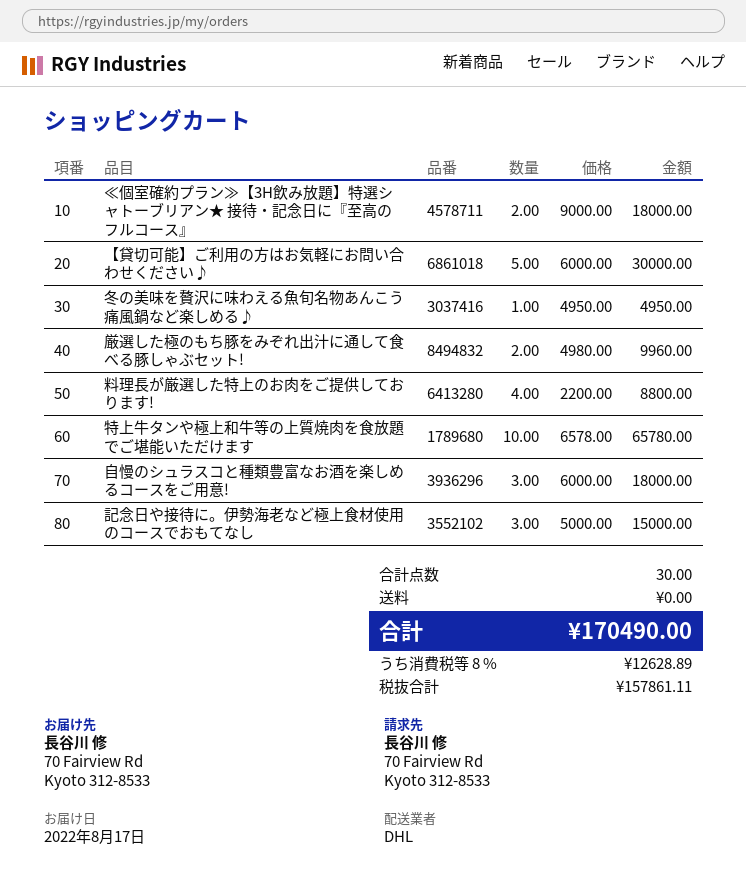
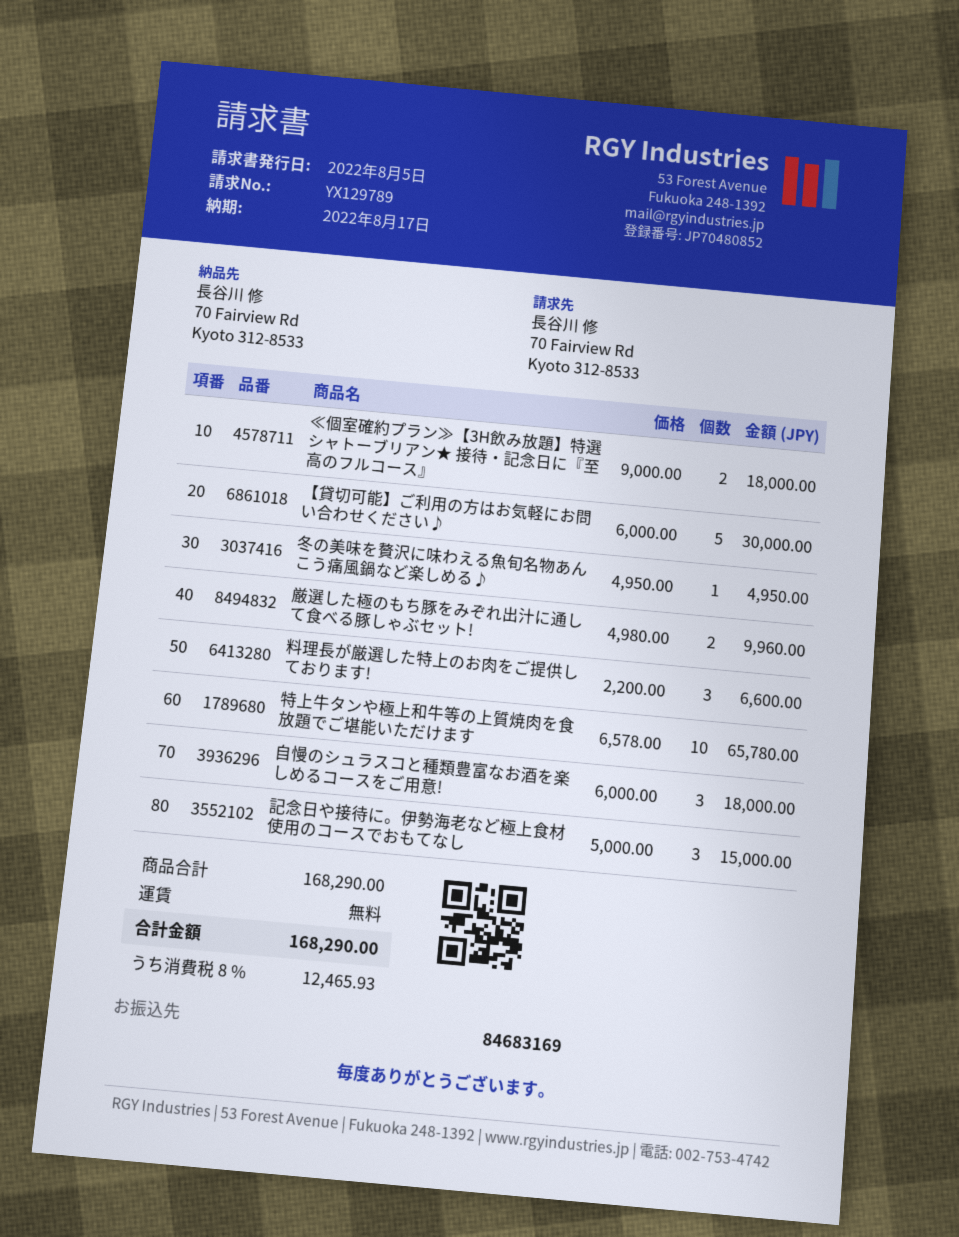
料理長が厳選した特上のお肉をご提供しております!: 4 x 2200.00 = 8800.00 -> 3 x 2200.00 = 6600.00
tax: 8% = 12628.89 -> 8% = 12465.93
total: 170490.00 -> 168290.00

